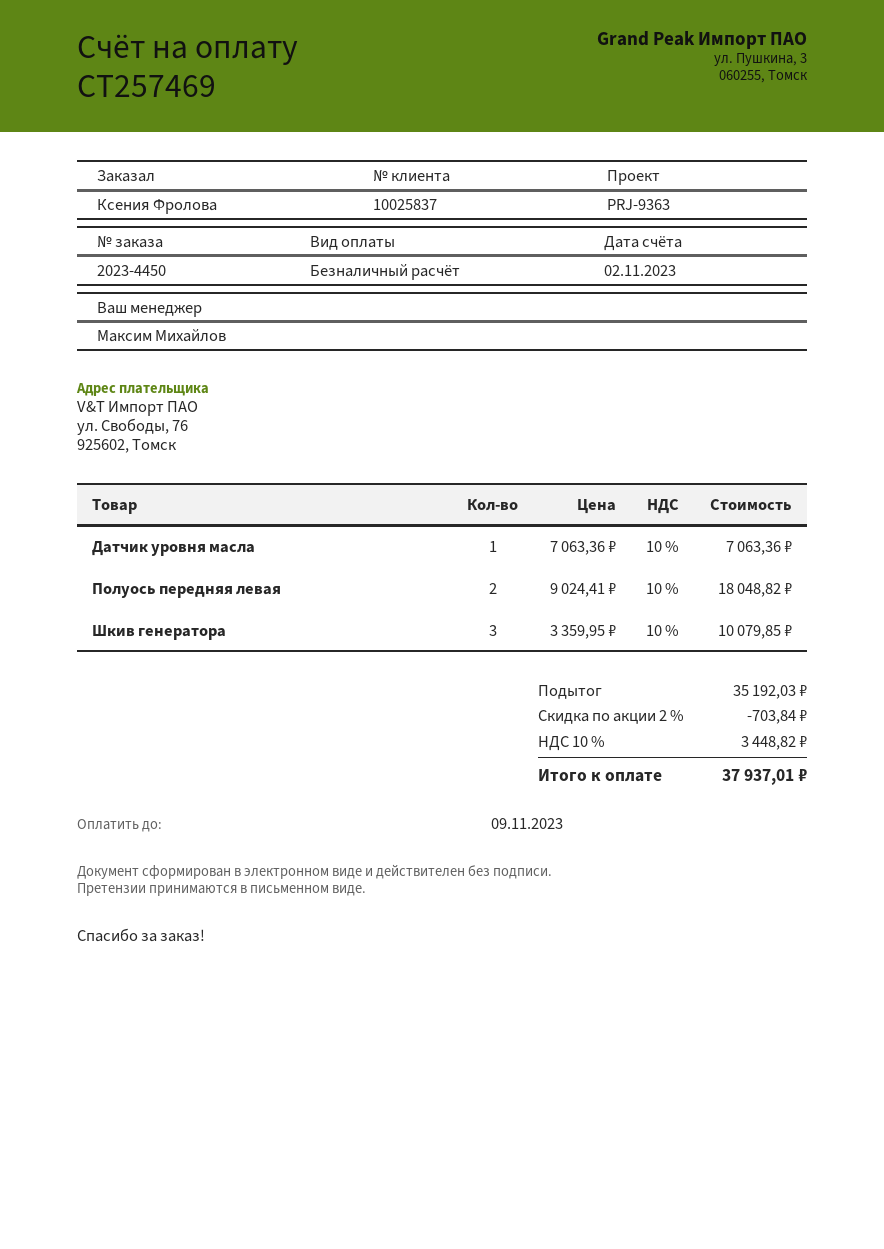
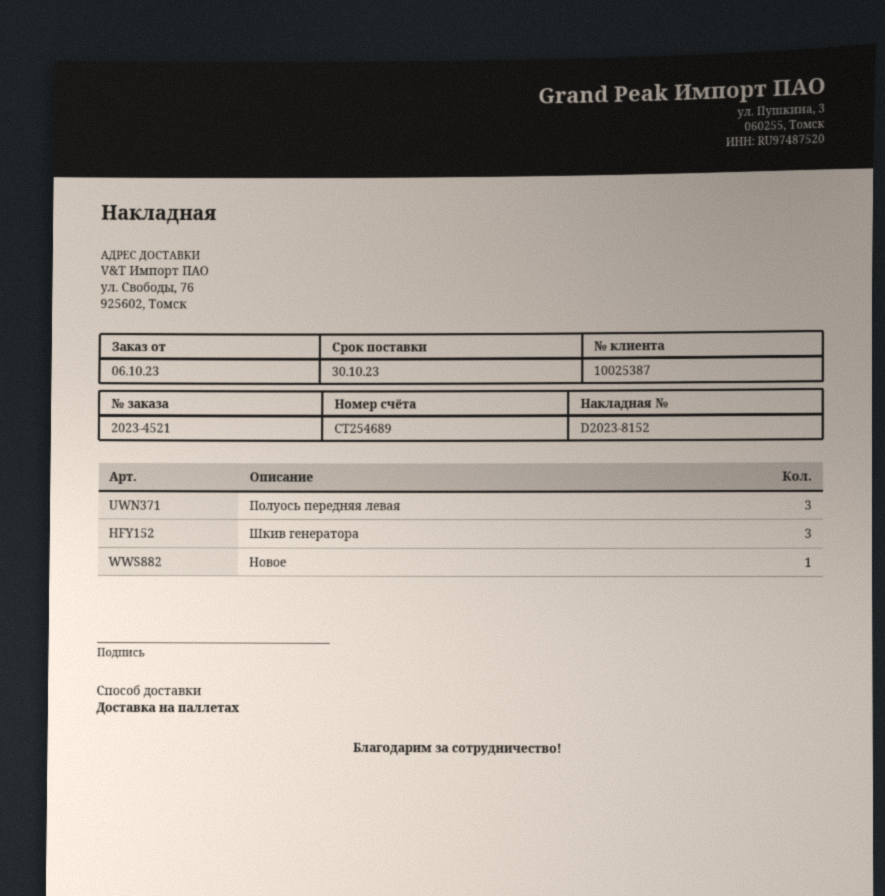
order number: 2023-4450 -> 2023-4521
invoice number: CT257469 -> CT254689
customer number: 10025837 -> 10025387
Датчик уровня масла: 1 -> none
Полуось передняя левая: 2 -> 3
Новое: none -> 1

